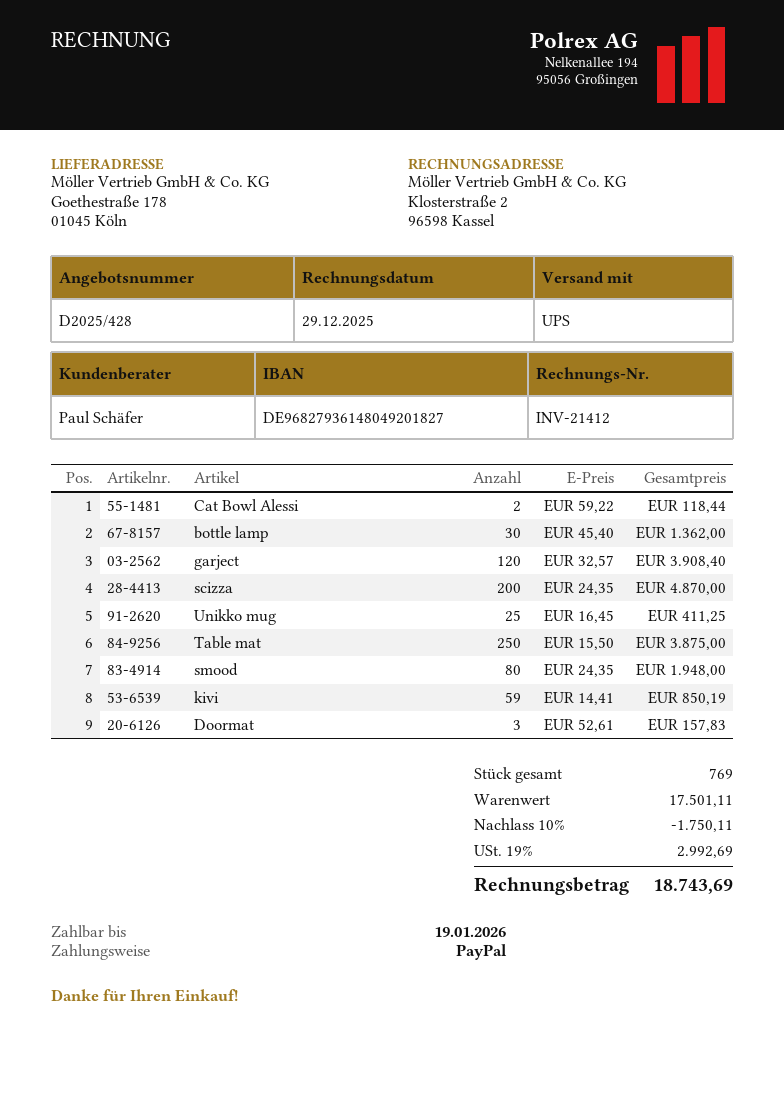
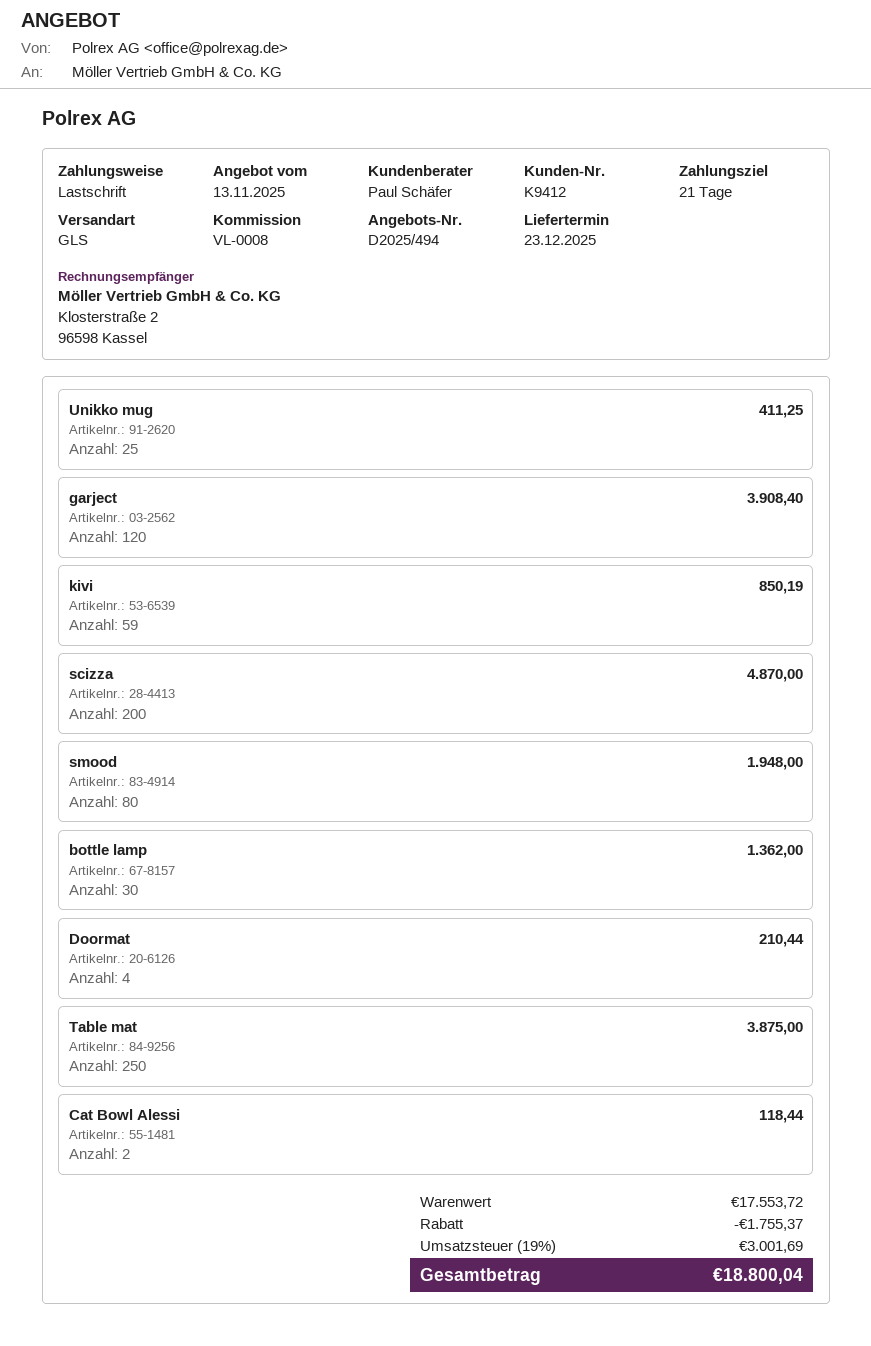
quote number: D2025/428 -> D2025/494
payment method: PayPal -> direct debit
shipping method: UPS -> GLS
Doormat: 3 for 157.83 -> 4 for 210.44
subtotal: 17501.11 -> 17553.72
discount: 1750.11 -> 1755.37
tax: 19% = 2992.69 -> 19% = 3001.69
total: 18743.69 -> 18800.04

